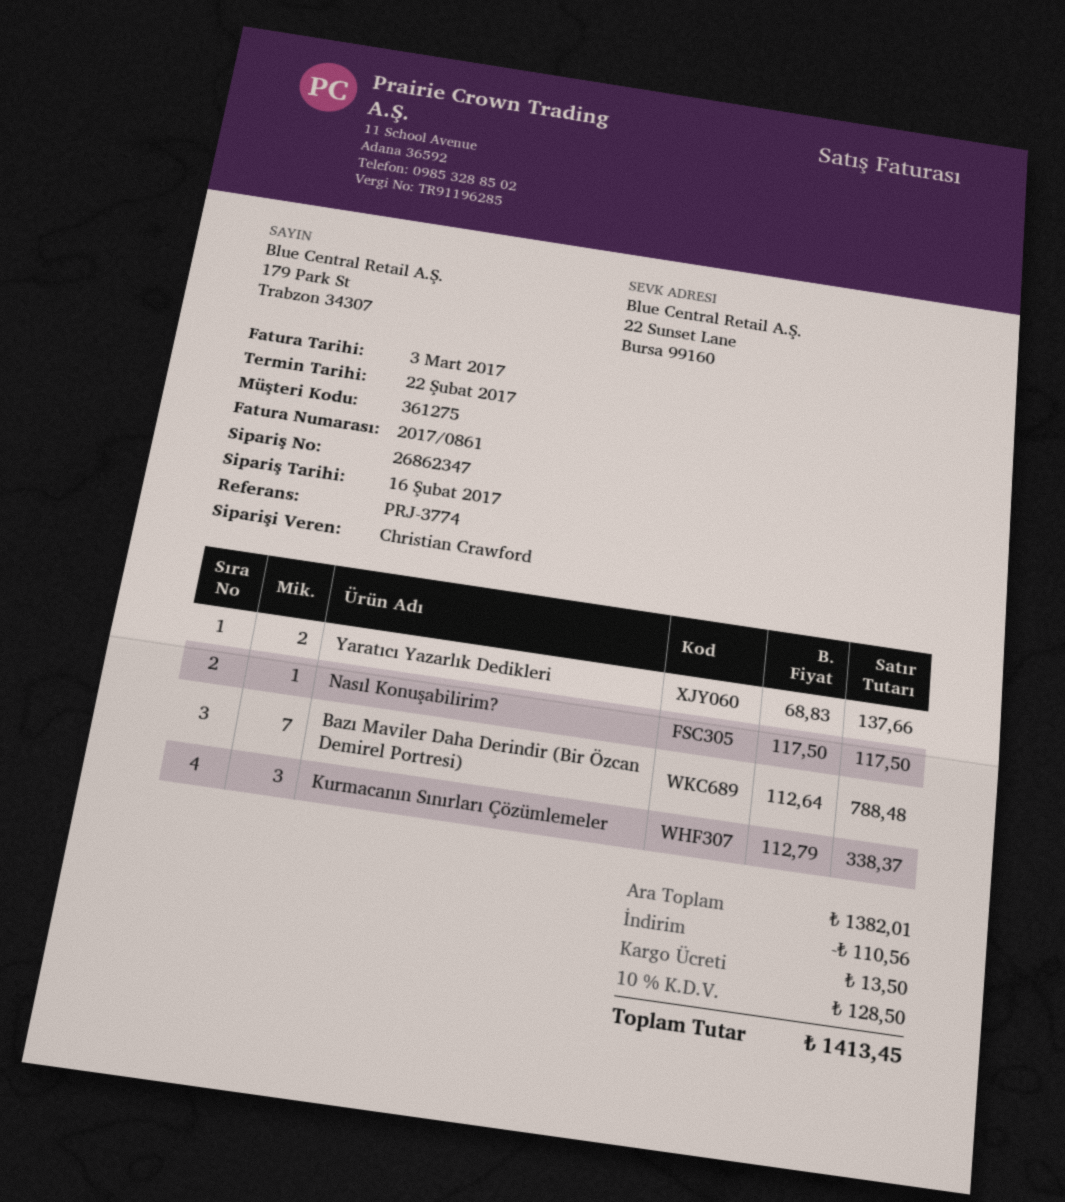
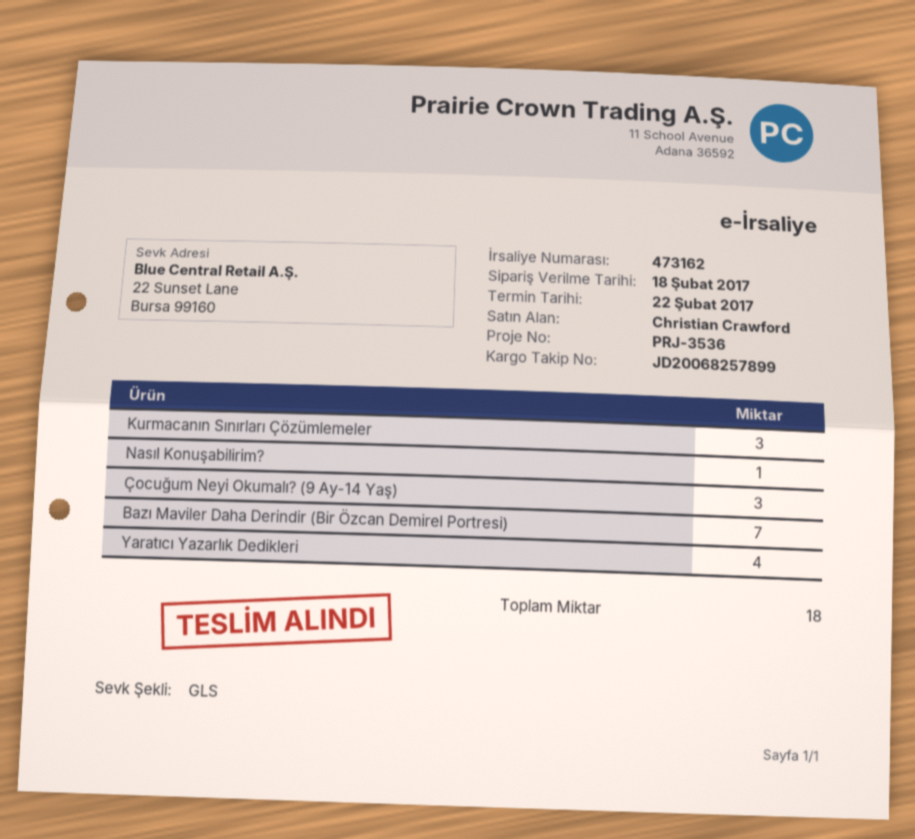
order date: 2017-02-16 -> 2017-02-18
reference: PRJ-3774 -> PRJ-3536
Yaratıcı Yazarlık Dedikleri: 2 -> 4
Çocuğum Neyi Okumalı? (9 Ay-14 Yaş): none -> 3

